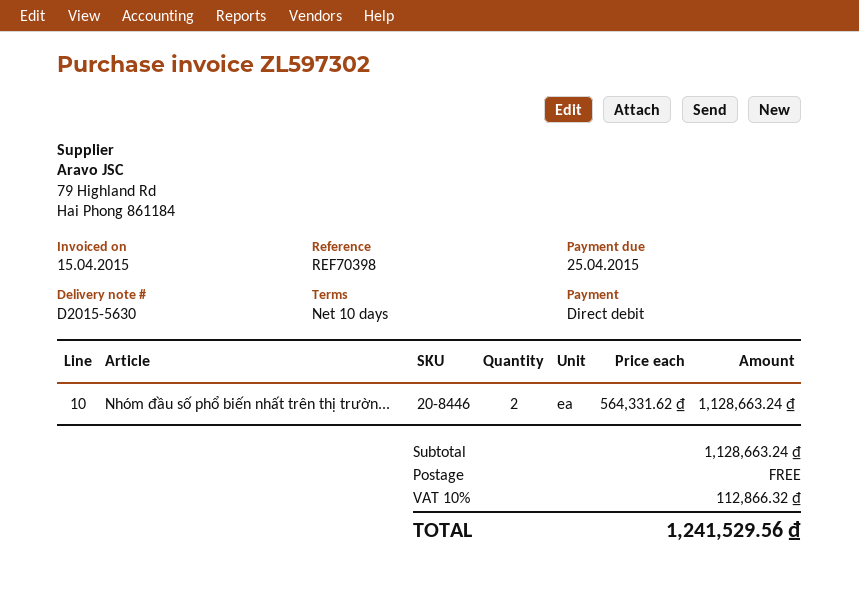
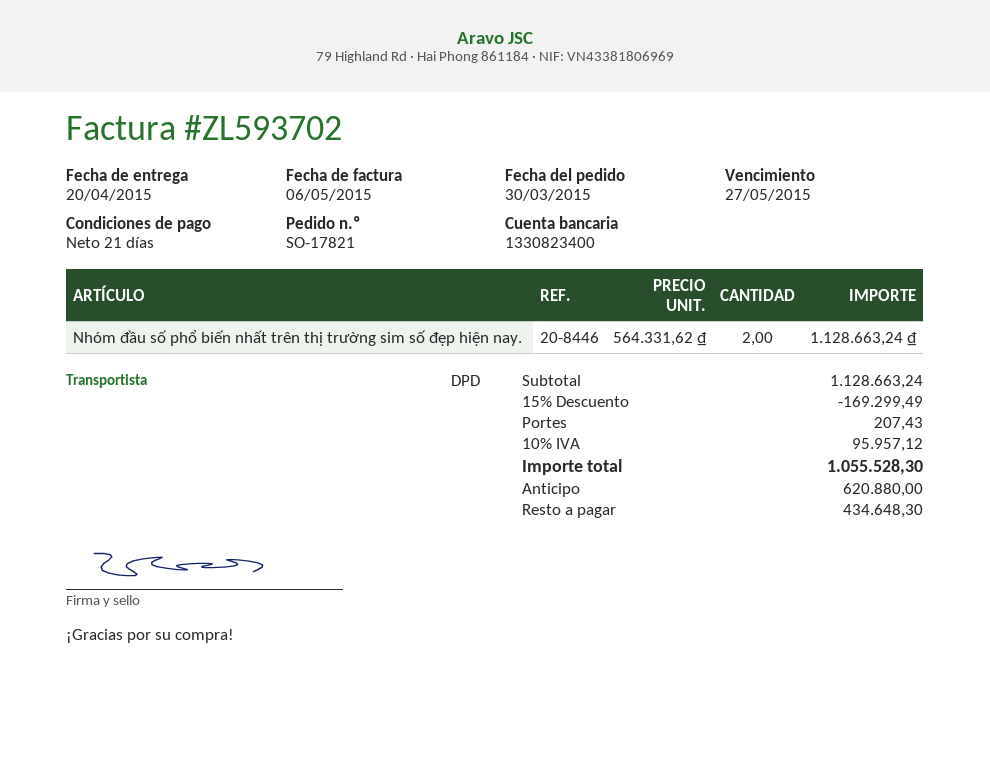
invoice number: ZL597302 -> ZL593702
invoice date: 2015-04-15 -> 2015-05-06
payment terms: 10 days -> 21 days
due date: 2015-04-25 -> 2015-05-27
discount: none -> 15% = 169299.49
shipping: 0.00 -> 207.43
tax: 10% = 112866.32 -> 10% = 95957.12
total: 1241529.56 -> 1055528.30

